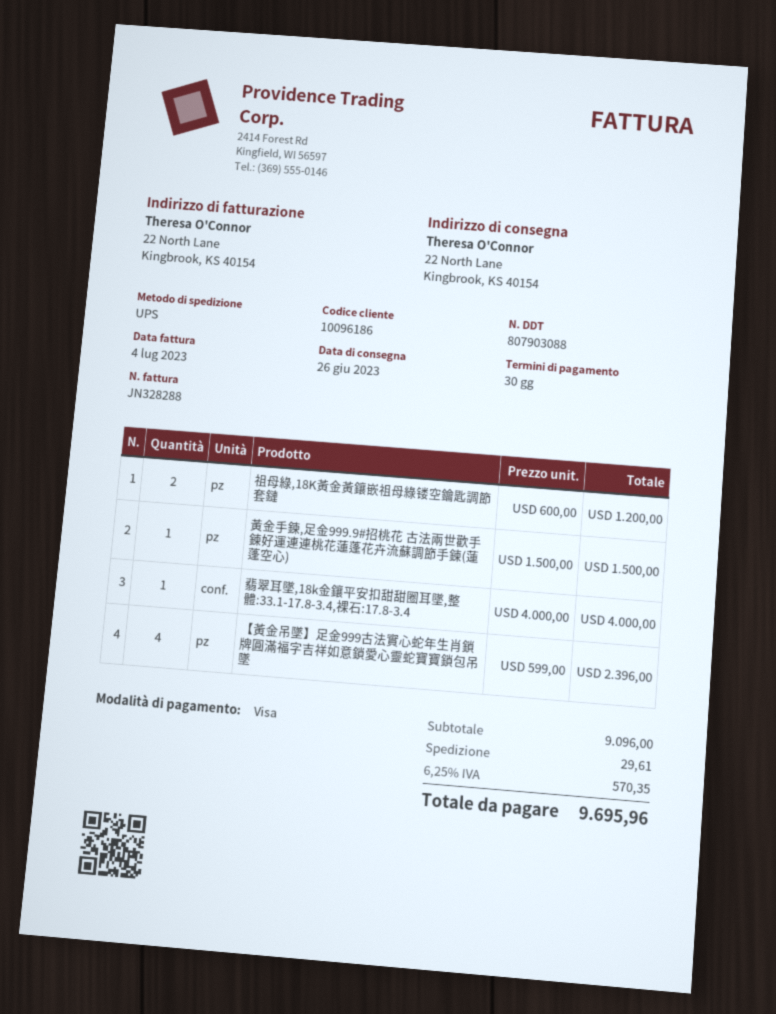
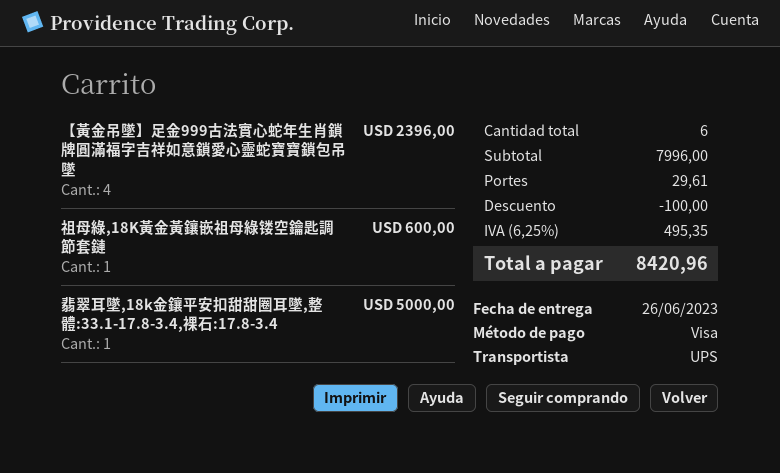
祖母綠,18K黃金黃鑲嵌祖母綠镂空鑰匙調節套鏈: 2 for 1200.00 -> 1 for 600.00
黃金手鍊,足金999.9#招桃花 古法兩世歡手鍊好運連連桃花蓮蓬花卉流蘇調節手鍊(蓮蓬空心): 1 for 1500.00 -> none
翡翠耳墜,18k金鑲平安扣甜甜圈耳墜,整體:33.1-17.8-3.4,裸石:17.8-3.4: 1 for 4000.00 -> 1 for 5000.00
subtotal: 9096.00 -> 7996.00
discount: none -> 100.00
tax: 6.25% = 570.35 -> 6.25% = 495.35
total: 9695.96 -> 8420.96

